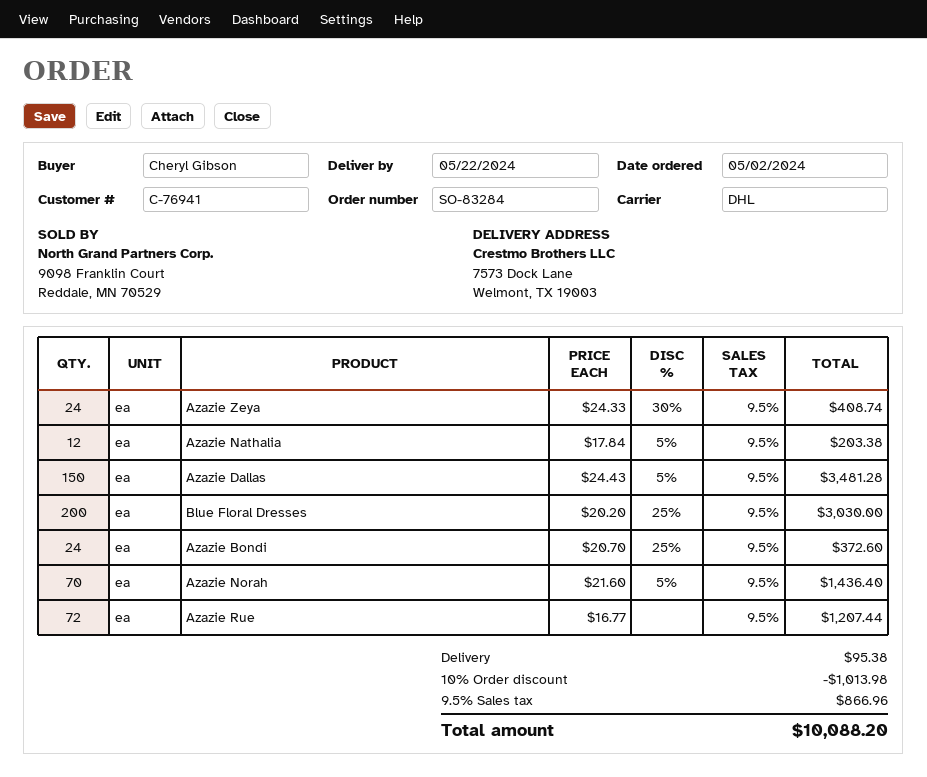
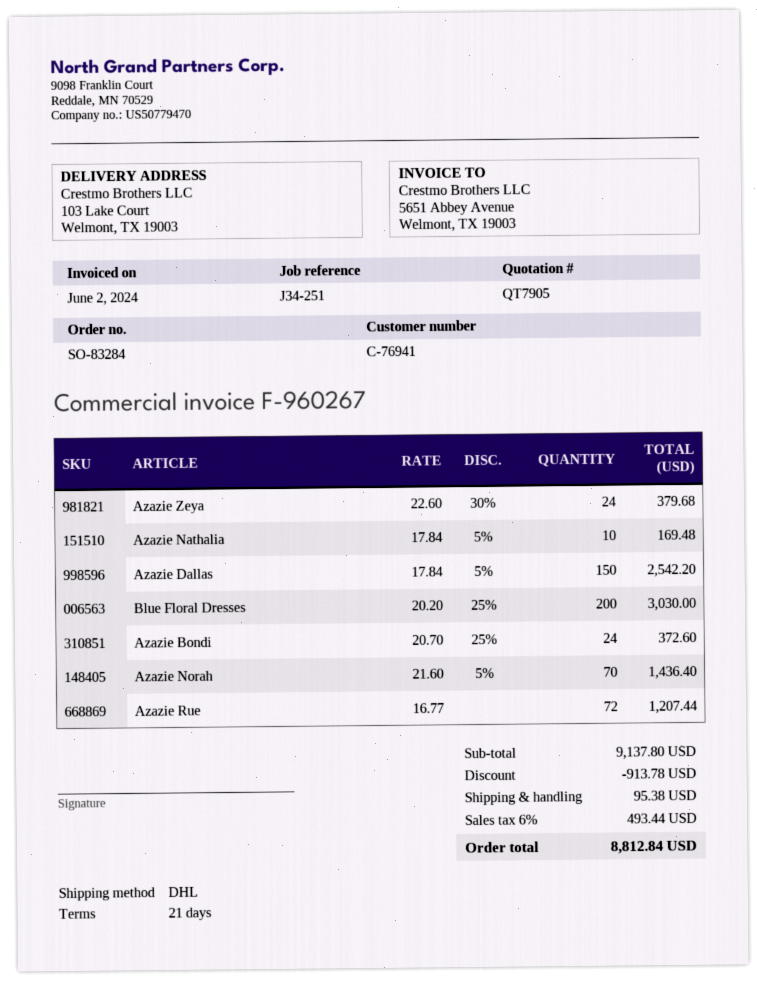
ship to: 7573 Dock Lane, Welmont, TX 19003 -> 103 Lake Court, Welmont, TX 19003
Azazie Zeya: 24 x 24.33 - 30% = 408.74 -> 24 x 22.60 - 30% = 379.68
Azazie Nathalia: 12 x 17.84 - 5% = 203.38 -> 10 x 17.84 - 5% = 169.48
Azazie Dallas: 150 x 24.43 - 5% = 3481.28 -> 150 x 17.84 - 5% = 2542.20
discount: 1013.98 -> 913.78
tax: 9.5% = 866.96 -> 6% = 493.44
total: 10088.20 -> 8812.84

